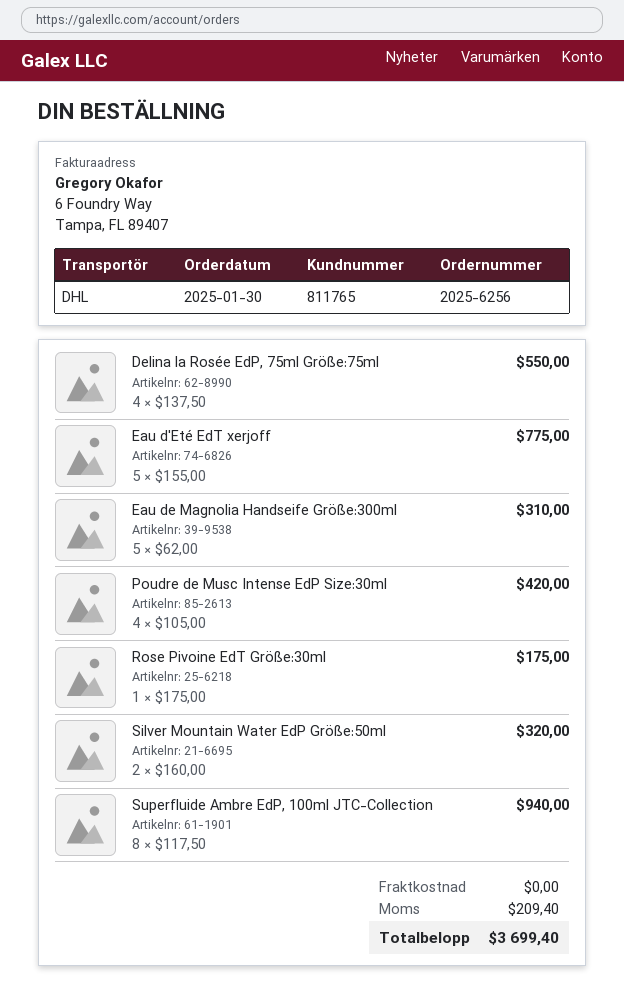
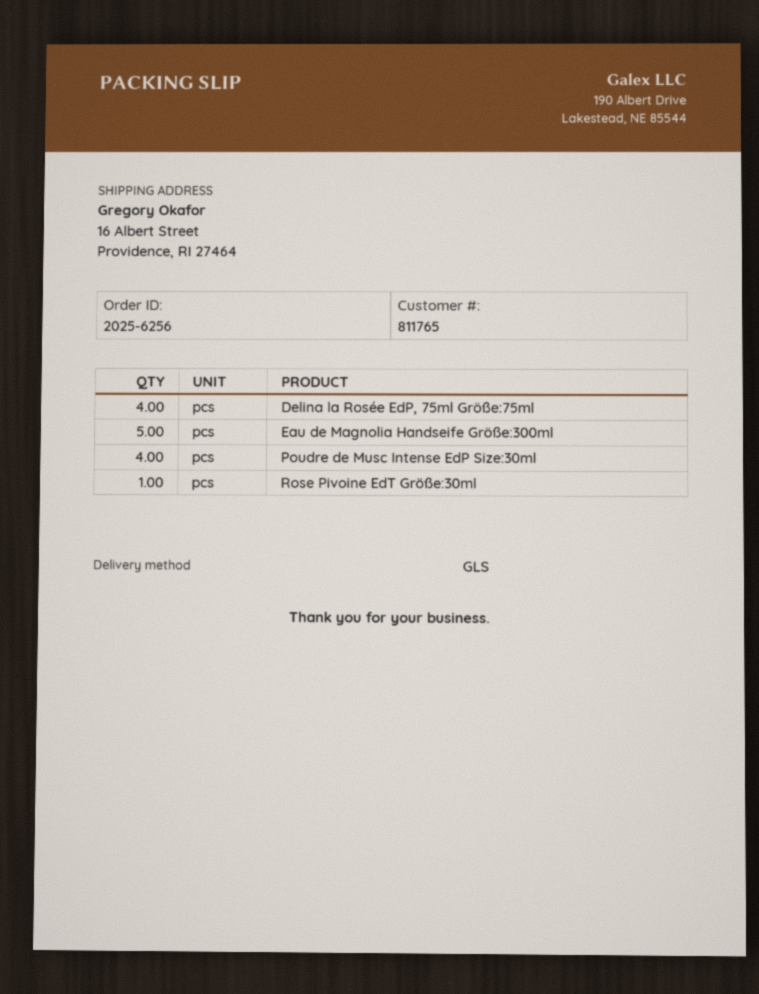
shipping method: DHL -> GLS
Eau d'Eté EdT xerjoff: 5 -> none
Silver Mountain Water EdP Größe:50ml: 2 -> none
Superfluide Ambre EdP, 100ml JTC-Collection: 8 -> none

